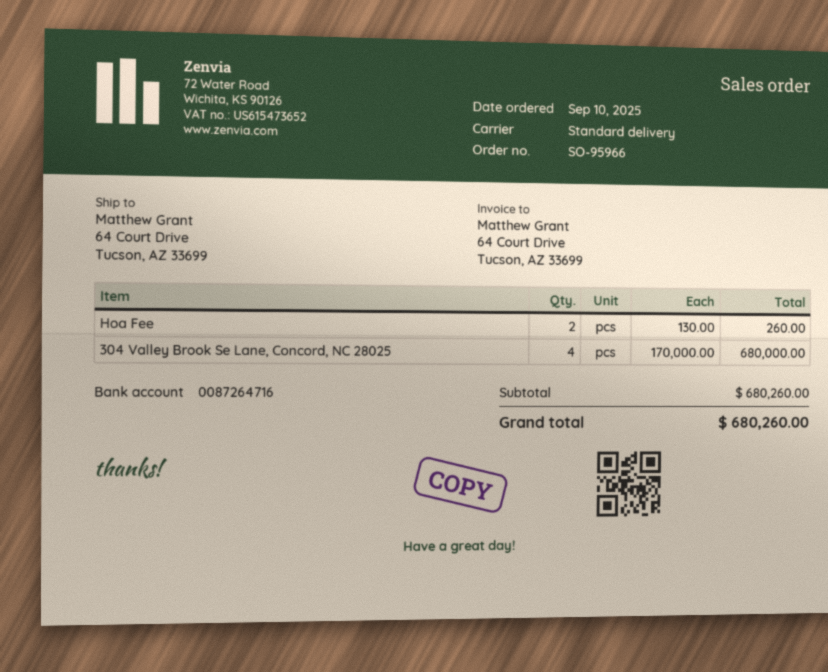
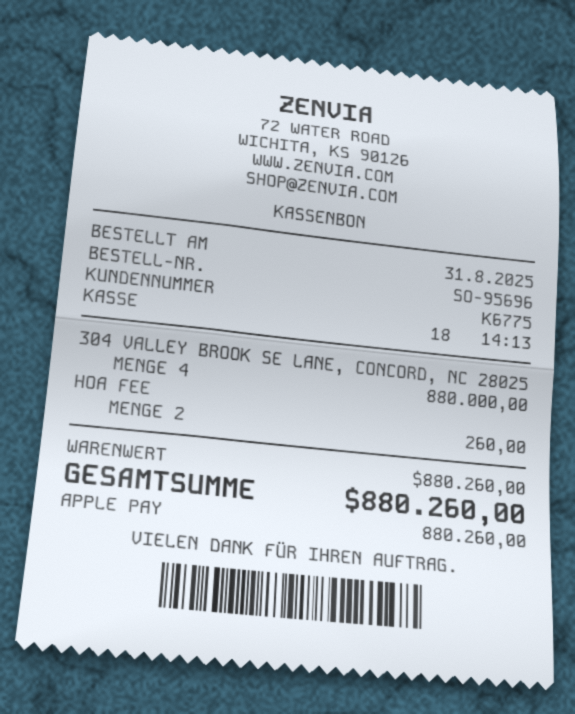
order number: SO-95966 -> SO-95696
order date: 2025-09-10 -> 2025-08-31
304 Valley Brook Se Lane, Concord, NC 28025: 4 for 680000.00 -> 4 for 880000.00
subtotal: 680260.00 -> 880260.00
total: 680260.00 -> 880260.00

